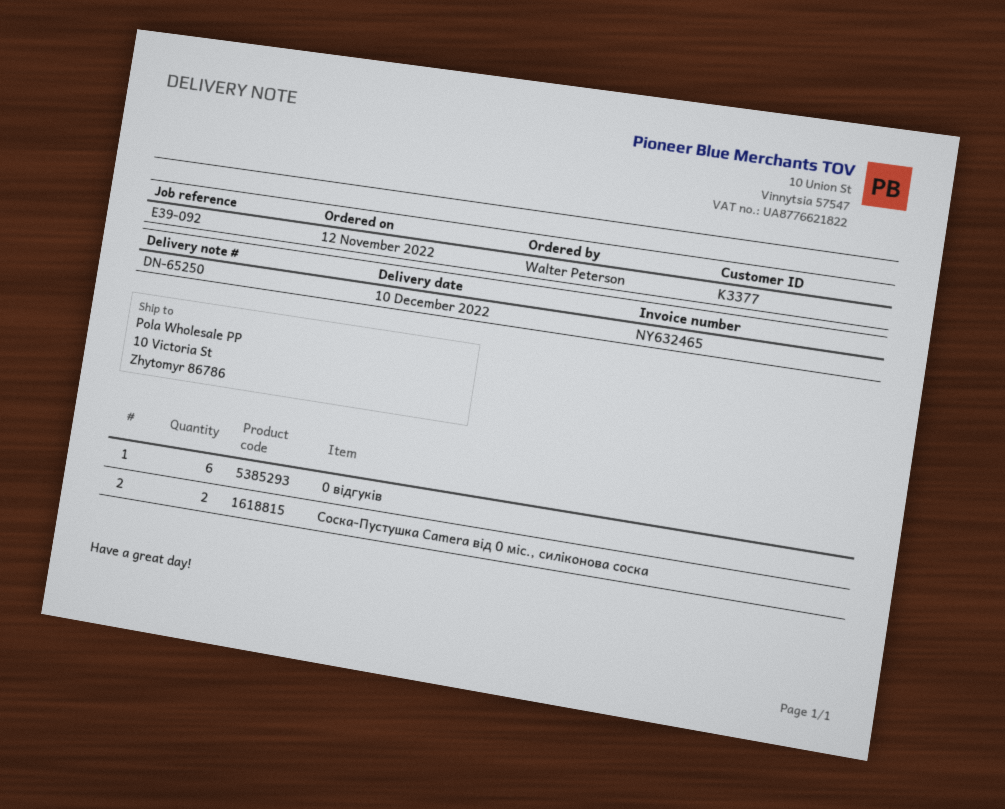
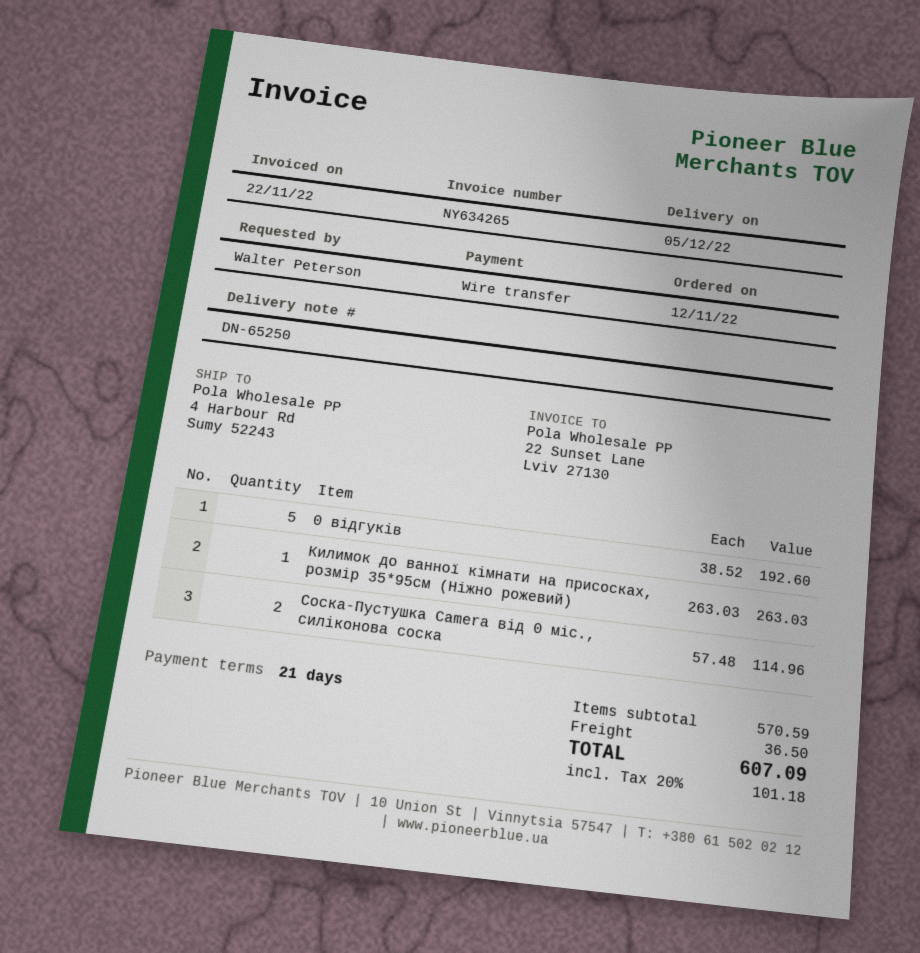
delivery date: 2022-12-10 -> 2022-12-05
invoice number: NY632465 -> NY634265
ship to: 10 Victoria St, Zhytomyr 86786 -> 4 Harbour Rd, Sumy 52243
0 відгуків: 6 -> 5
Килимок до ванної кімнати на присосках, розмір 35*95см (Ніжно рожевий): none -> 1

